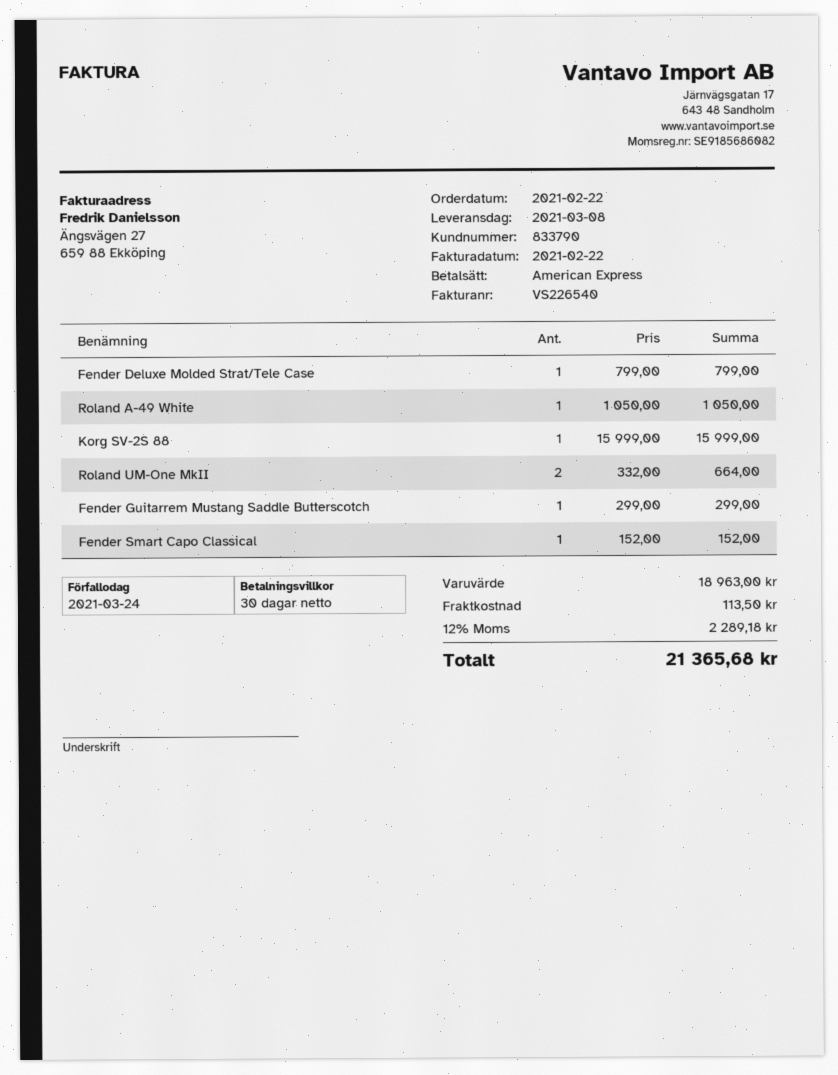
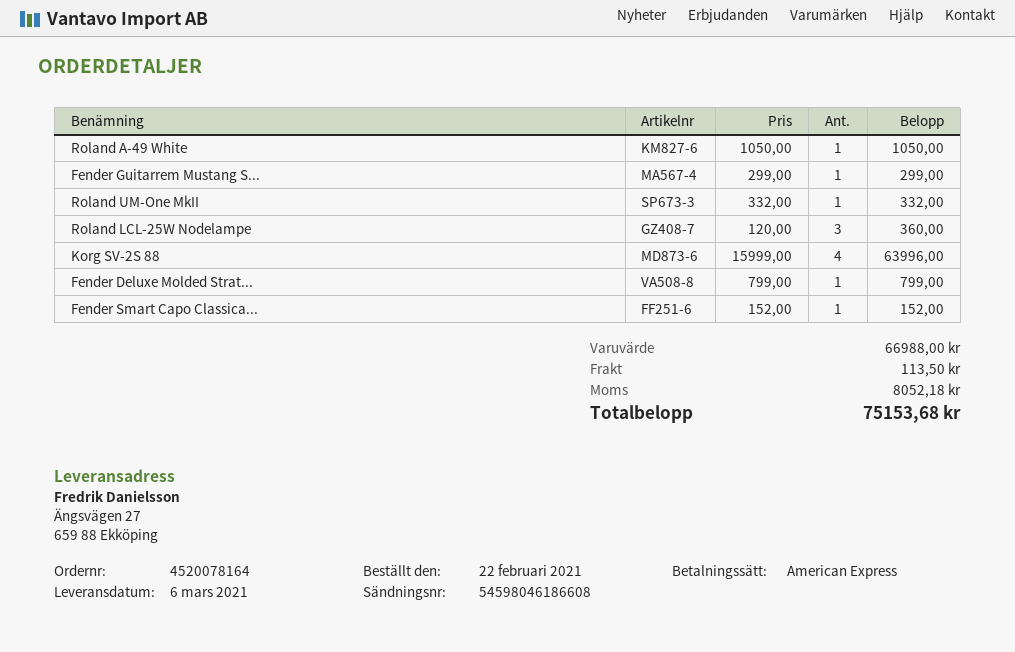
delivery date: 2021-03-08 -> 2021-03-06
Korg SV-2S 88: 1 x 15999.00 = 15999.00 -> 4 x 15999.00 = 63996.00
Roland UM-One MkII: 2 x 332.00 = 664.00 -> 1 x 332.00 = 332.00
Roland LCL-25W Nodelampe: none -> 3 x 120.00 = 360.00
subtotal: 18963.00 -> 66988.00
tax: 2289.18 -> 8052.18
total: 21365.68 -> 75153.68

